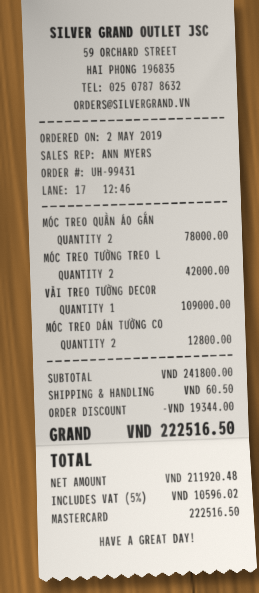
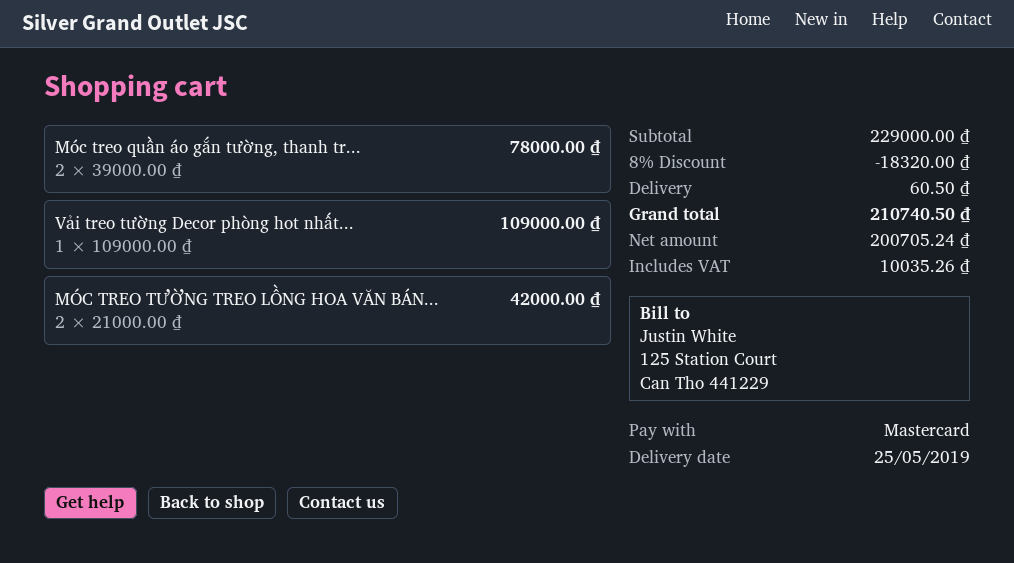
MÓC TREO DÁN TƯỜNG CO: 2 for 12800.00 -> none
subtotal: 241800.00 -> 229000.00
discount: 19344.00 -> 18320.00
net: 211920.48 -> 200705.24
tax: 10596.02 -> 10035.26
total: 222516.50 -> 210740.50

